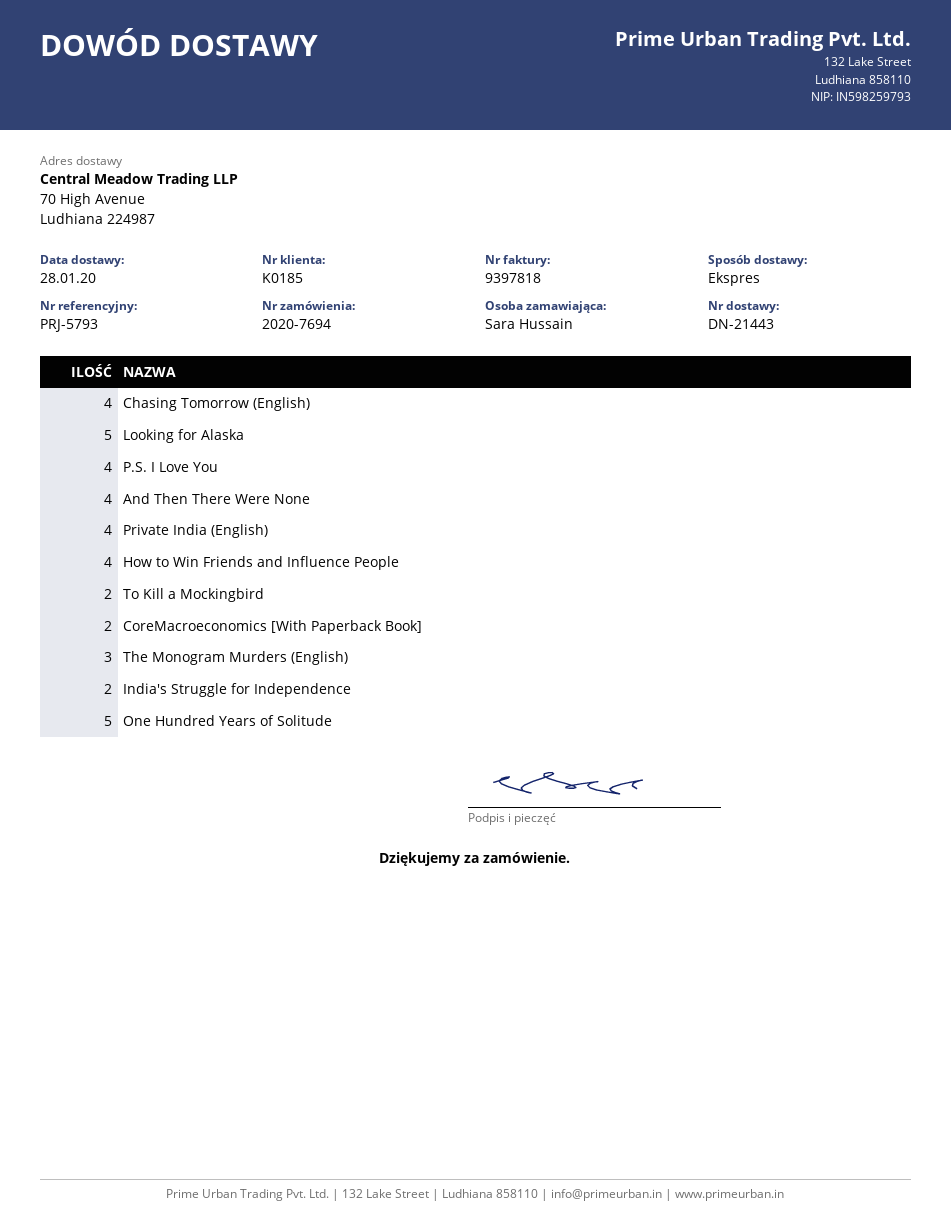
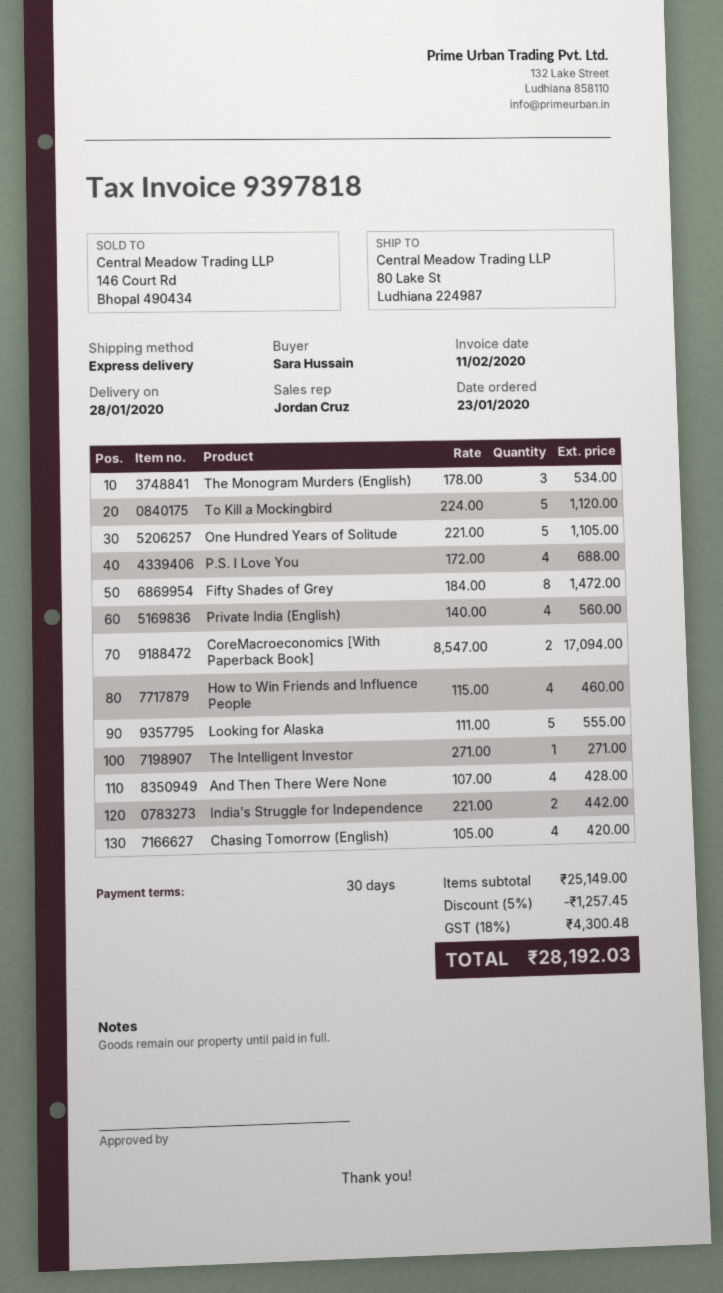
ship to: 70 High Avenue, Ludhiana 224987 -> 80 Lake St, Ludhiana 224987
To Kill a Mockingbird: 2 -> 5
Fifty Shades of Grey: none -> 8
The Intelligent Investor: none -> 1

